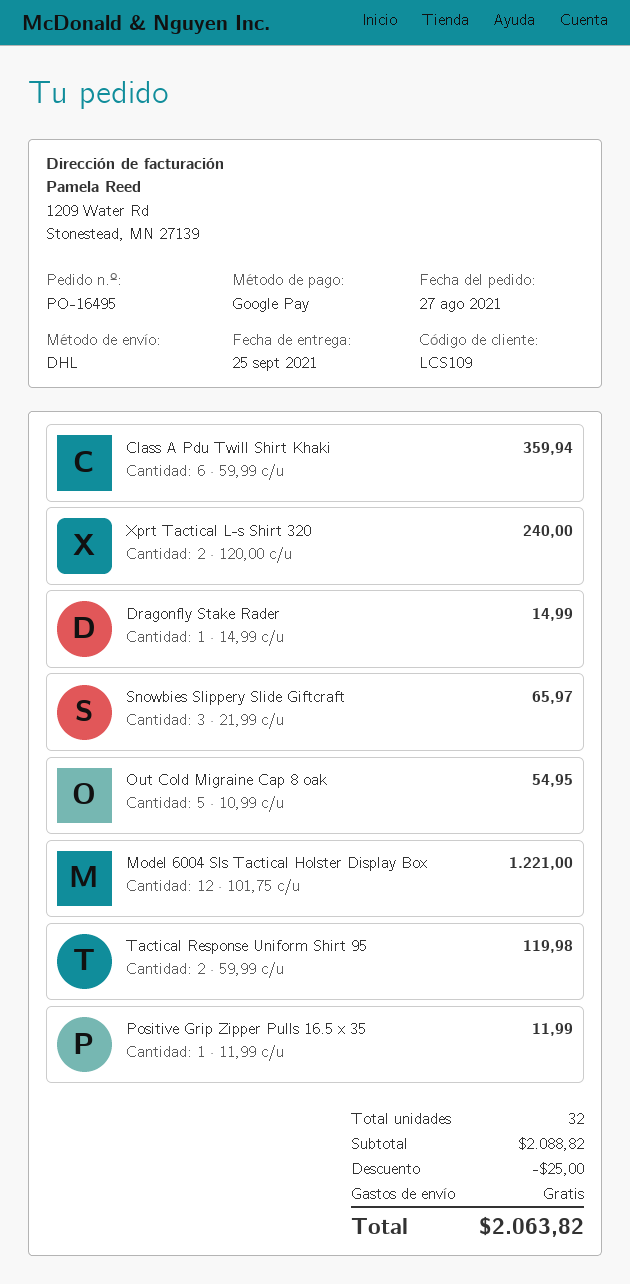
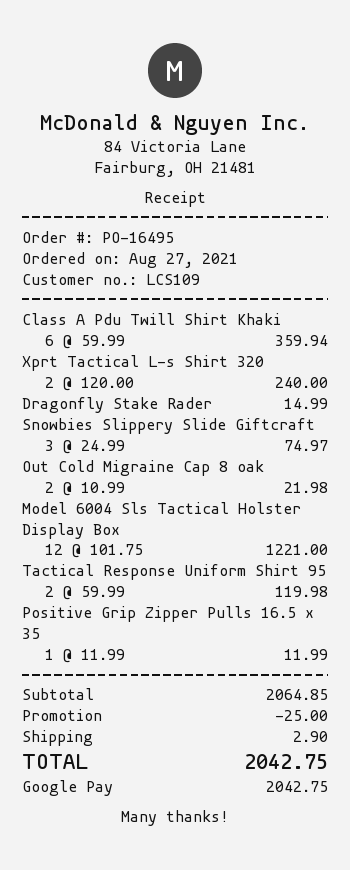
Snowbies Slippery Slide Giftcraft: 3 x 21.99 = 65.97 -> 3 x 24.99 = 74.97
Out Cold Migraine Cap 8 oak: 5 x 10.99 = 54.95 -> 2 x 10.99 = 21.98
subtotal: 2088.82 -> 2064.85
shipping: 0.00 -> 2.90
total: 2063.82 -> 2042.75

